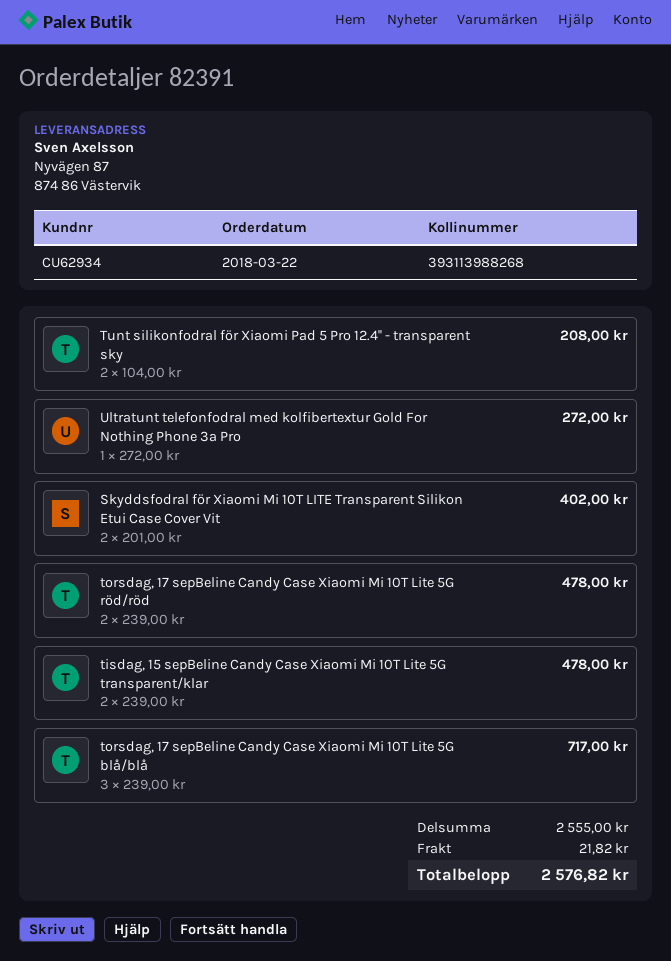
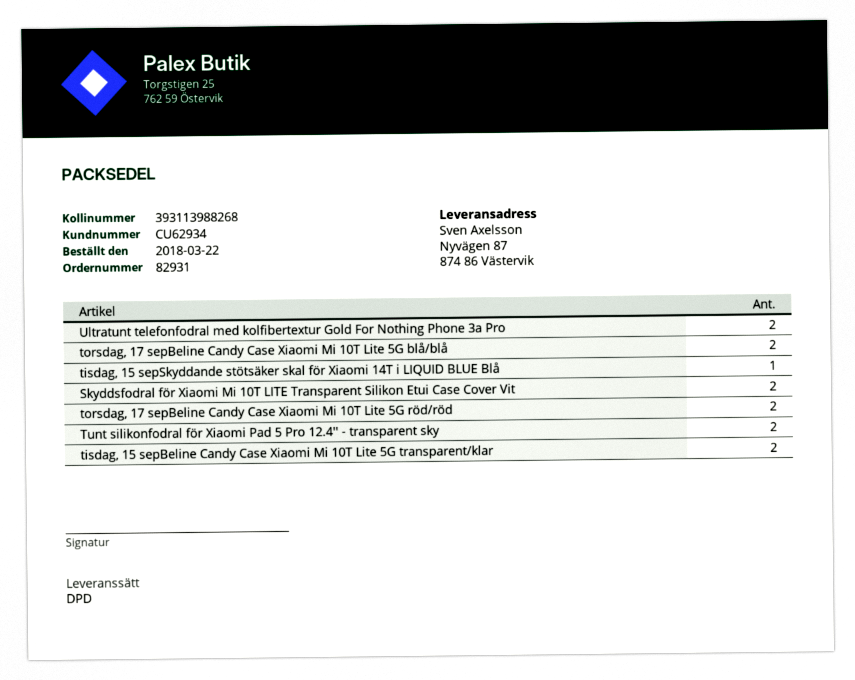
order number: 82391 -> 82931
Ultratunt telefonfodral med kolfibertextur Gold For Nothing Phone 3a Pro: 1 -> 2
torsdag, 17 sepBeline Candy Case Xiaomi Mi 10T Lite 5G blå/blå: 3 -> 2
tisdag, 15 sepSkyddande stötsäker skal för Xiaomi 14T i LIQUID BLUE Blå: none -> 1

